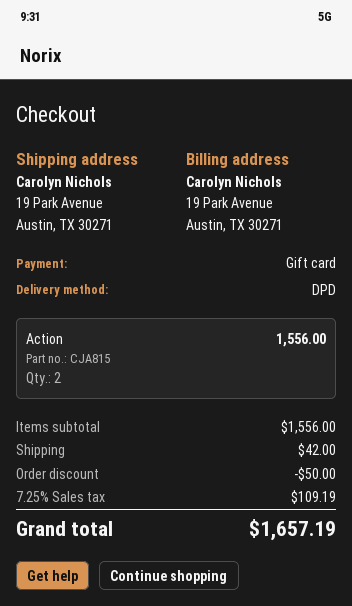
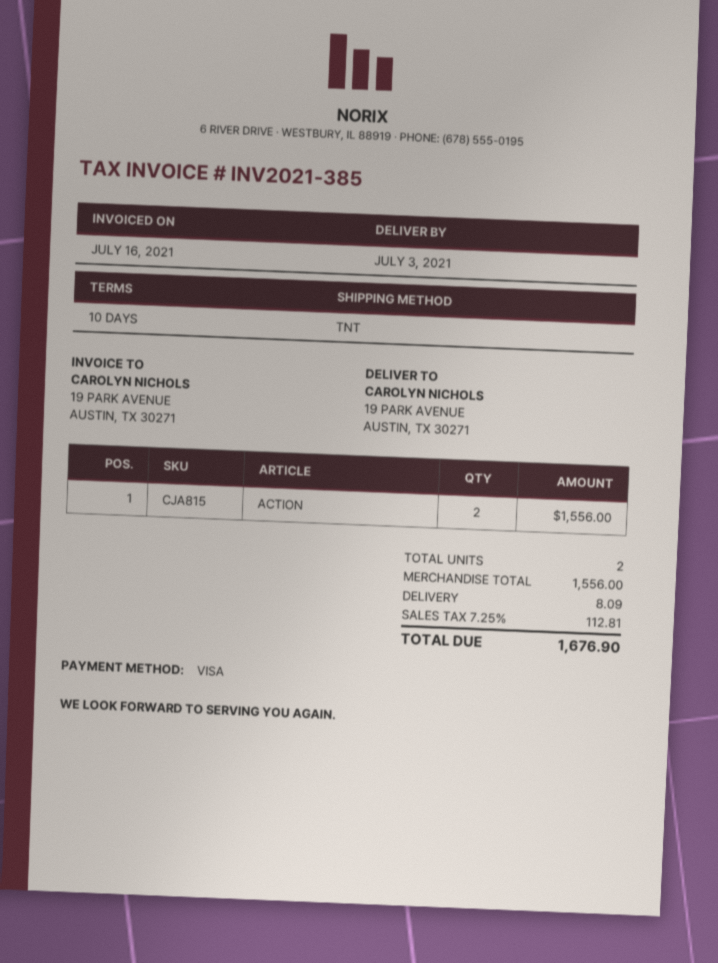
payment method: gift card -> Visa
shipping method: DPD -> TNT
discount: 50.00 -> none
shipping: 42.00 -> 8.09
tax: 7.25% = 109.19 -> 7.25% = 112.81
total: 1657.19 -> 1676.90

